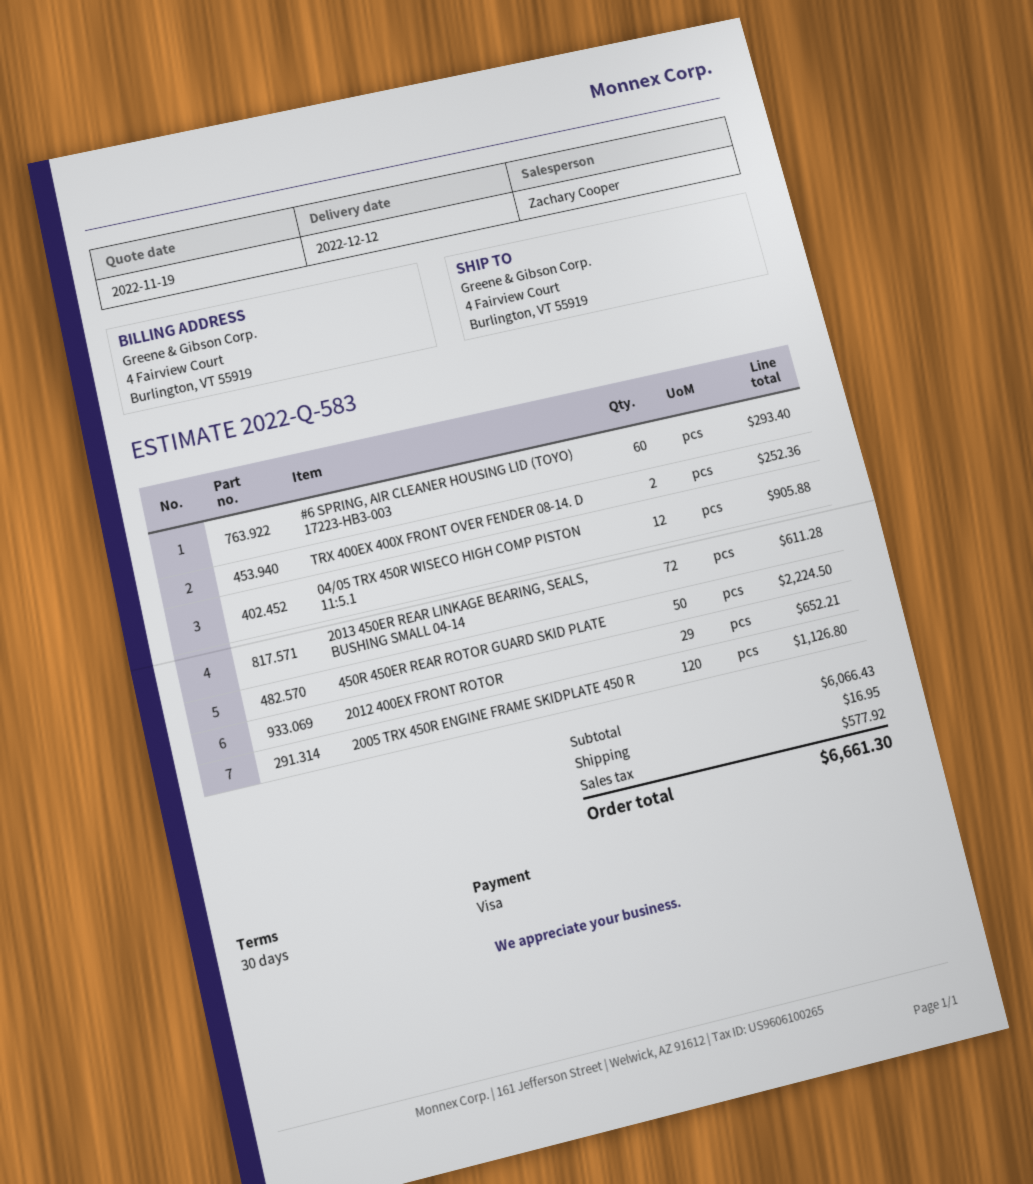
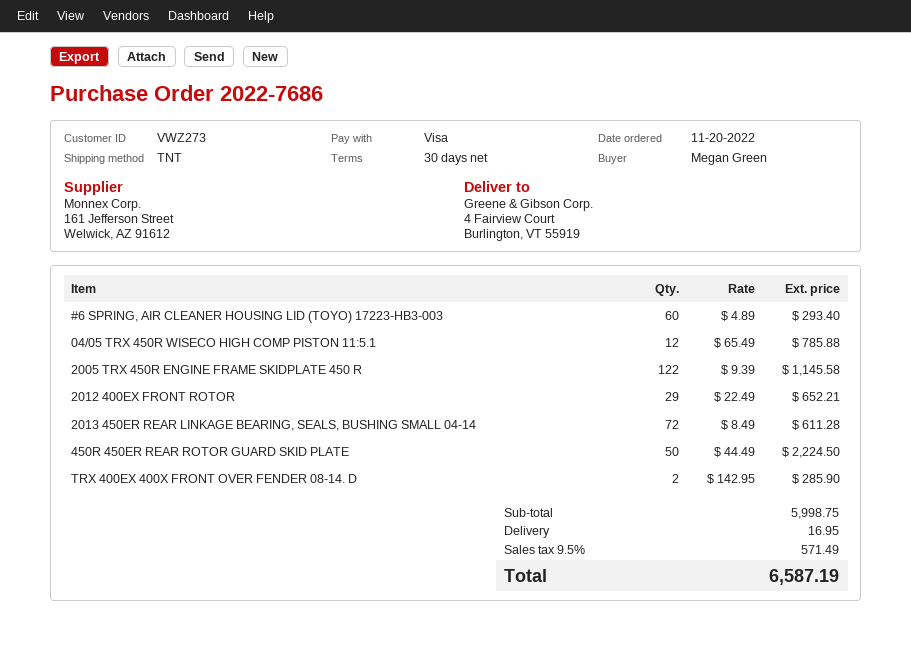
TRX 400EX 400X FRONT OVER FENDER 08-14. D: 2 for 252.36 -> 2 for 285.90
04/05 TRX 450R WISECO HIGH COMP PISTON 11:5.1: 12 for 905.88 -> 12 for 785.88
2005 TRX 450R ENGINE FRAME SKIDPLATE 450 R: 120 for 1126.80 -> 122 for 1145.58
subtotal: 6066.43 -> 5998.75
tax: 577.92 -> 571.49
total: 6661.30 -> 6587.19

